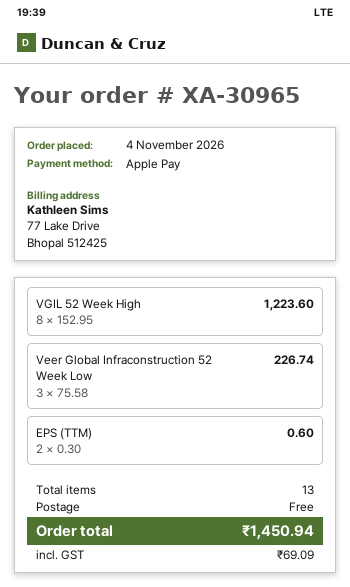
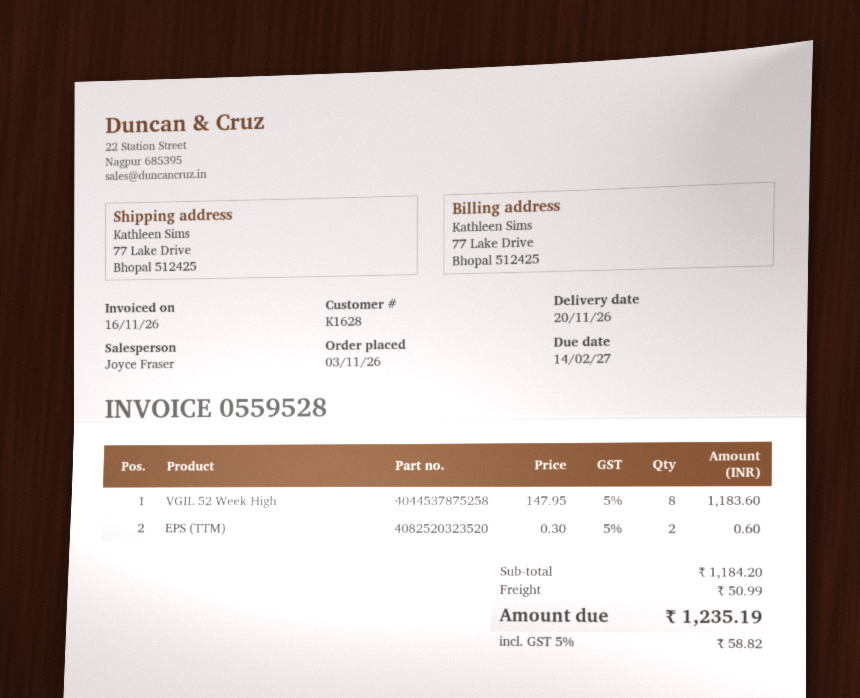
order date: 2026-11-04 -> 2026-11-03
VGIL 52 Week High: 8 x 152.95 = 1223.60 -> 8 x 147.95 = 1183.60
Veer Global Infraconstruction 52 Week Low: 3 x 75.58 = 226.74 -> none
shipping: 0.00 -> 50.99
tax: 69.09 -> 58.82
total: 1450.94 -> 1235.19

